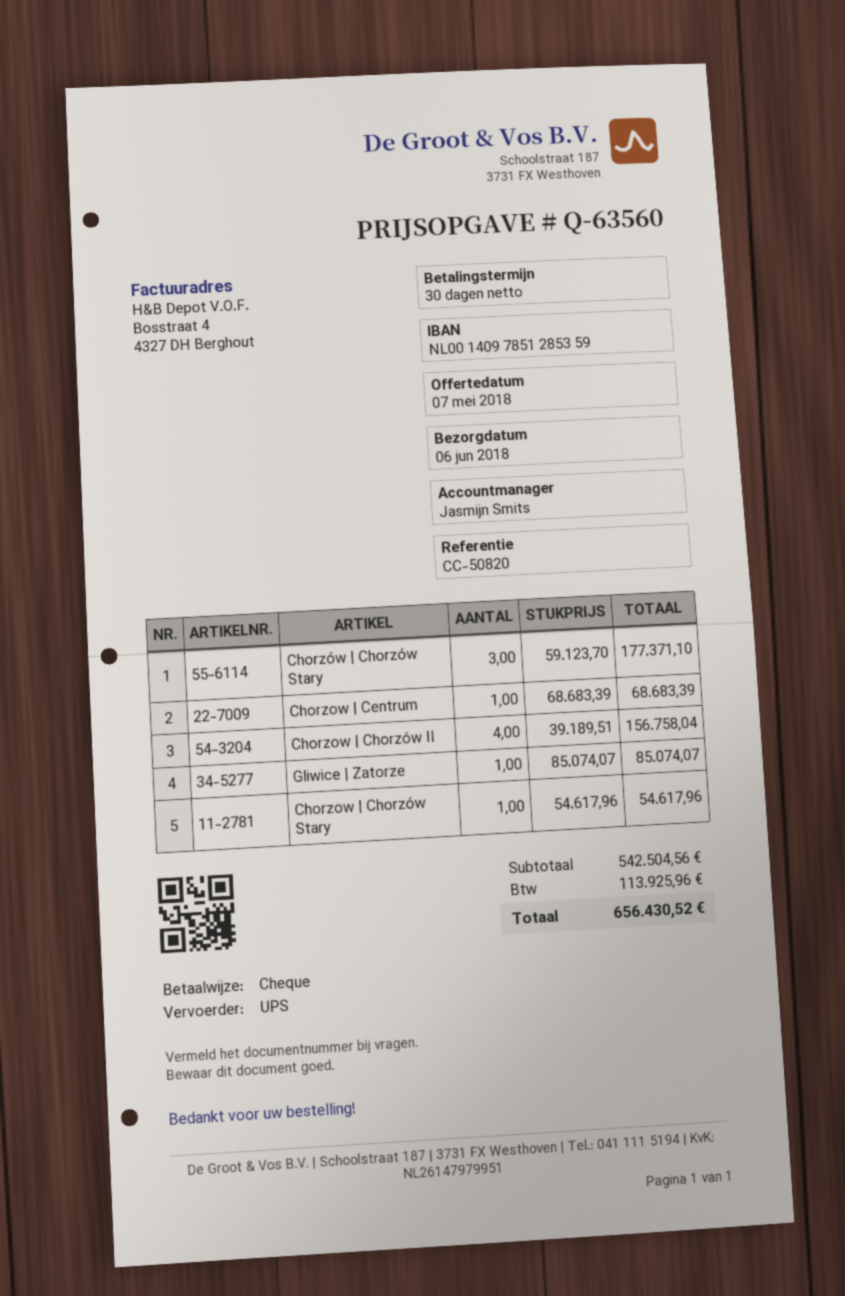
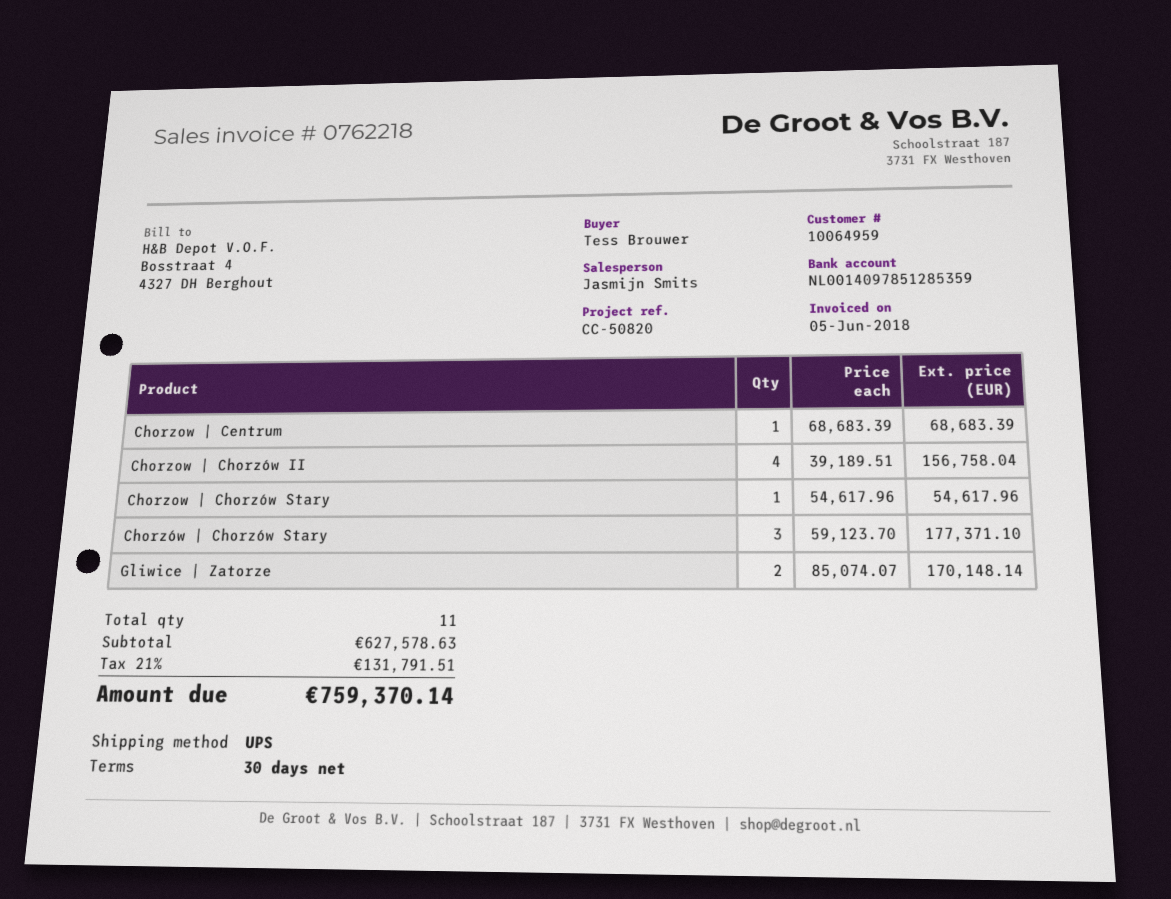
Gliwice | Zatorze: 1 x 85074.07 = 85074.07 -> 2 x 85074.07 = 170148.14
subtotal: 542504.56 -> 627578.63
tax: 113925.96 -> 131791.51
total: 656430.52 -> 759370.14

